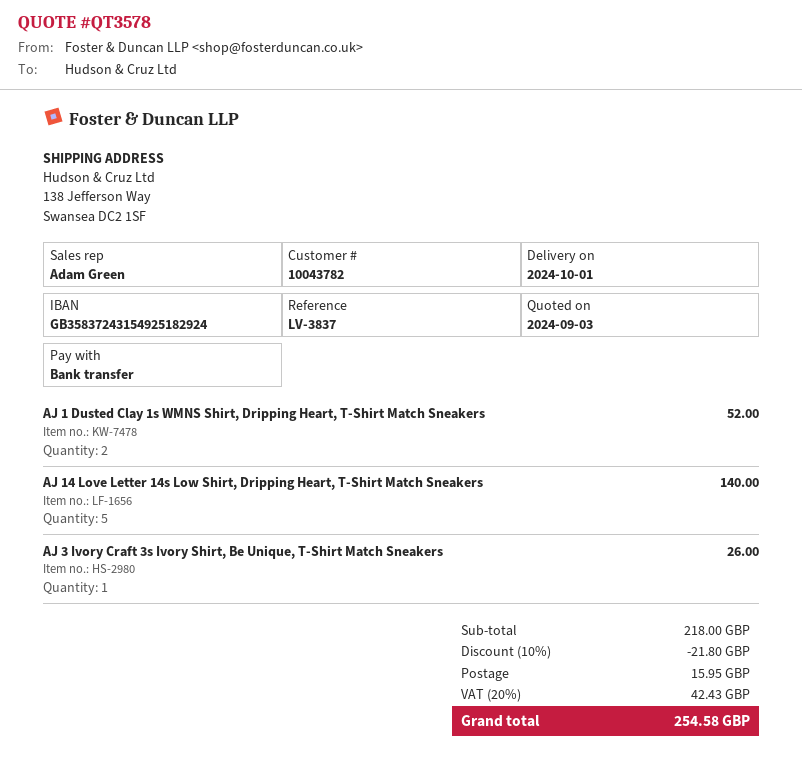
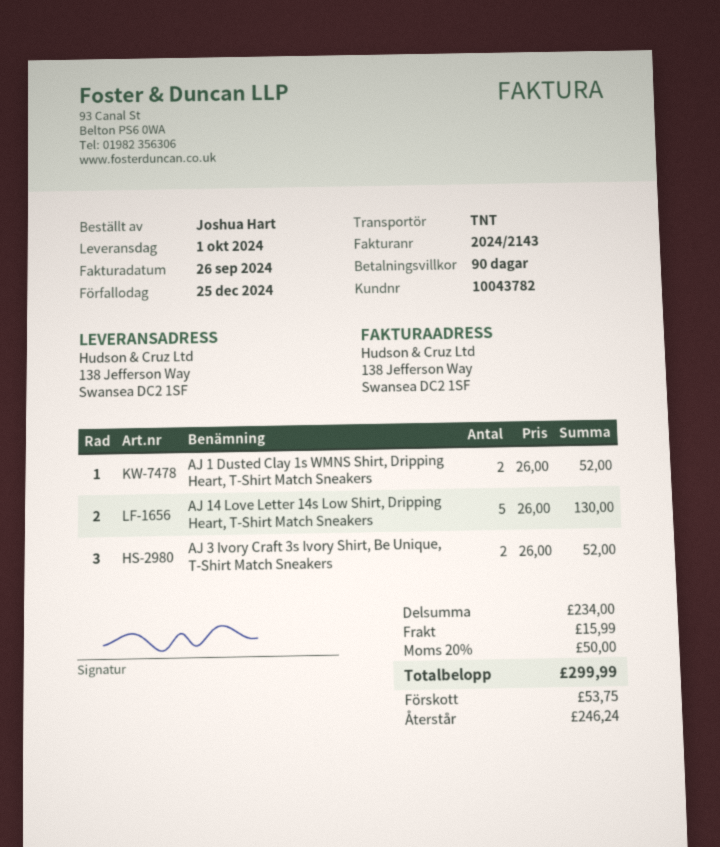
AJ 14 Love Letter 14s Low Shirt, Dripping Heart, T-Shirt Match Sneakers: 5 for 140.00 -> 5 for 130.00
AJ 3 Ivory Craft 3s Ivory Shirt, Be Unique, T-Shirt Match Sneakers: 1 for 26.00 -> 2 for 52.00
subtotal: 218.00 -> 234.00
discount: 10% = 21.80 -> none
shipping: 15.95 -> 15.99
tax: 20% = 42.43 -> 20% = 50.00
total: 254.58 -> 299.99

